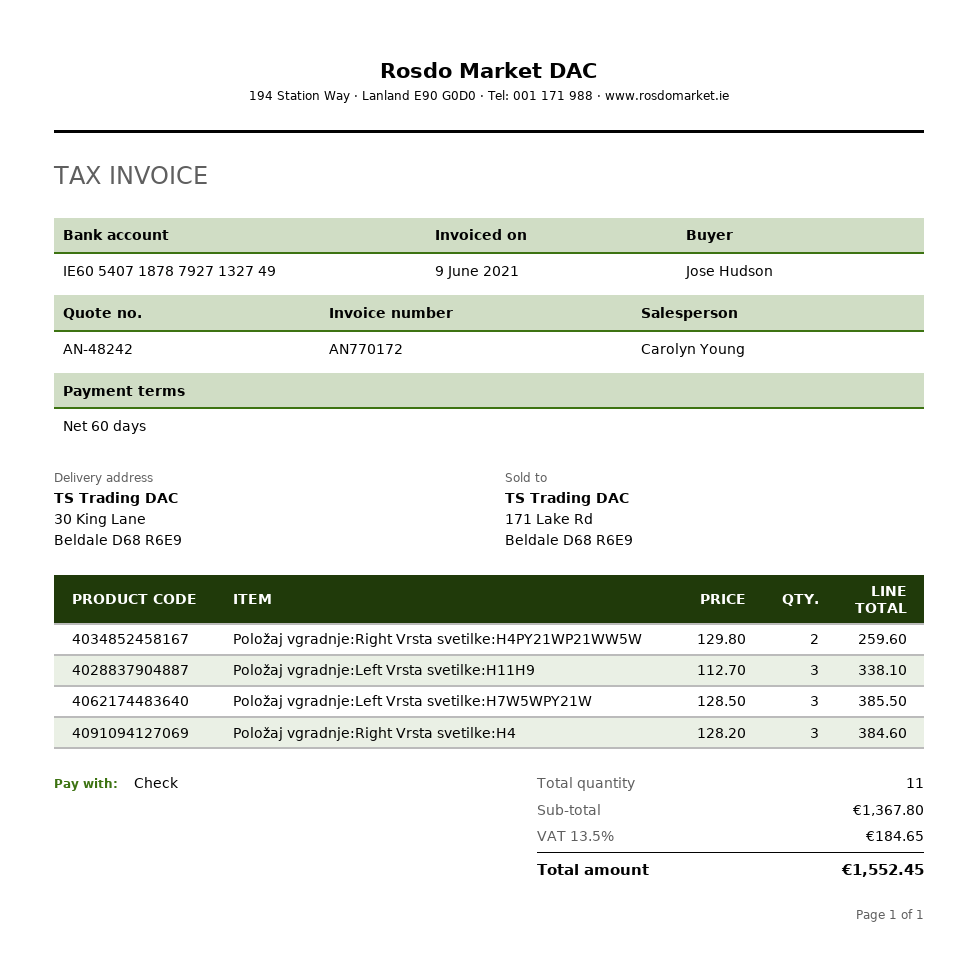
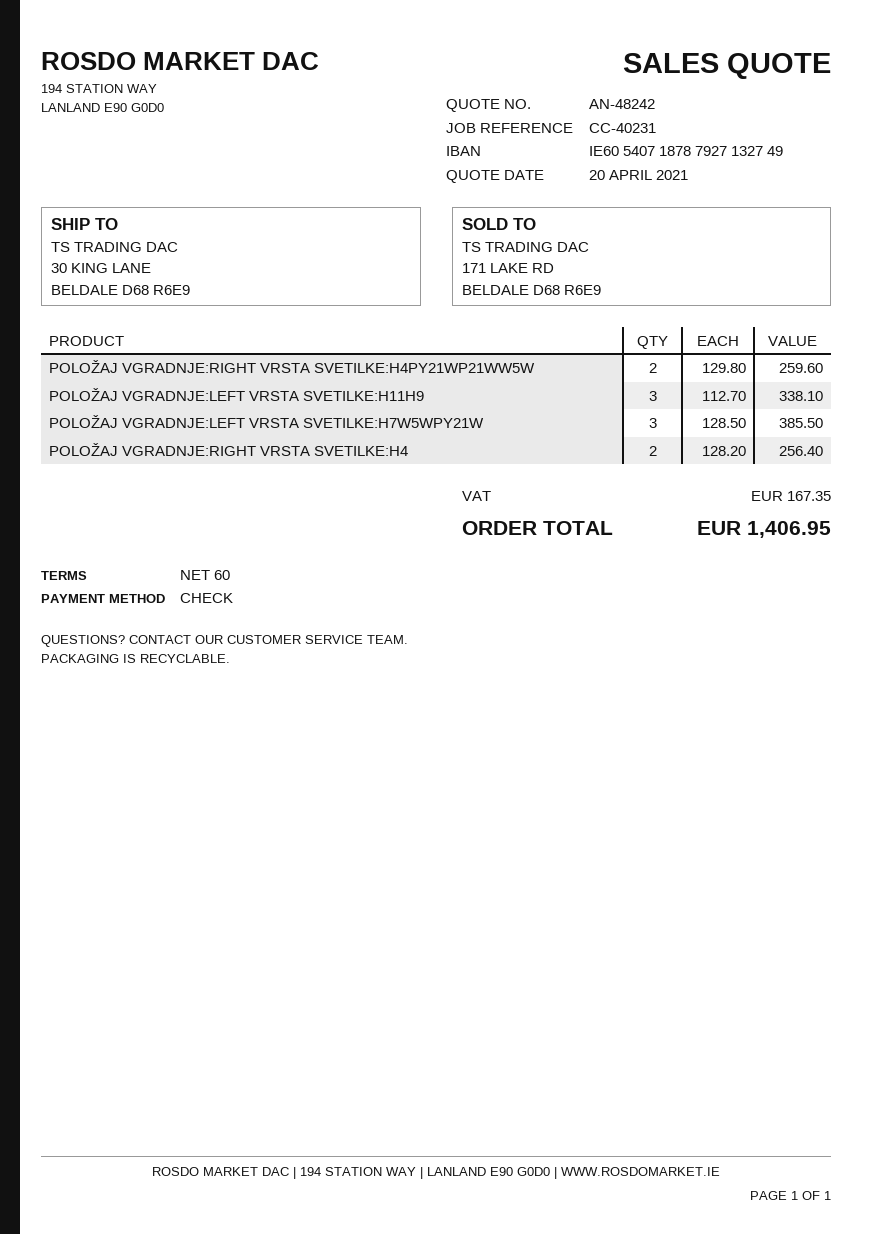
Položaj vgradnje:Right Vrsta svetilke:H4: 3 x 128.20 = 384.60 -> 2 x 128.20 = 256.40
tax: 184.65 -> 167.35
total: 1552.45 -> 1406.95

